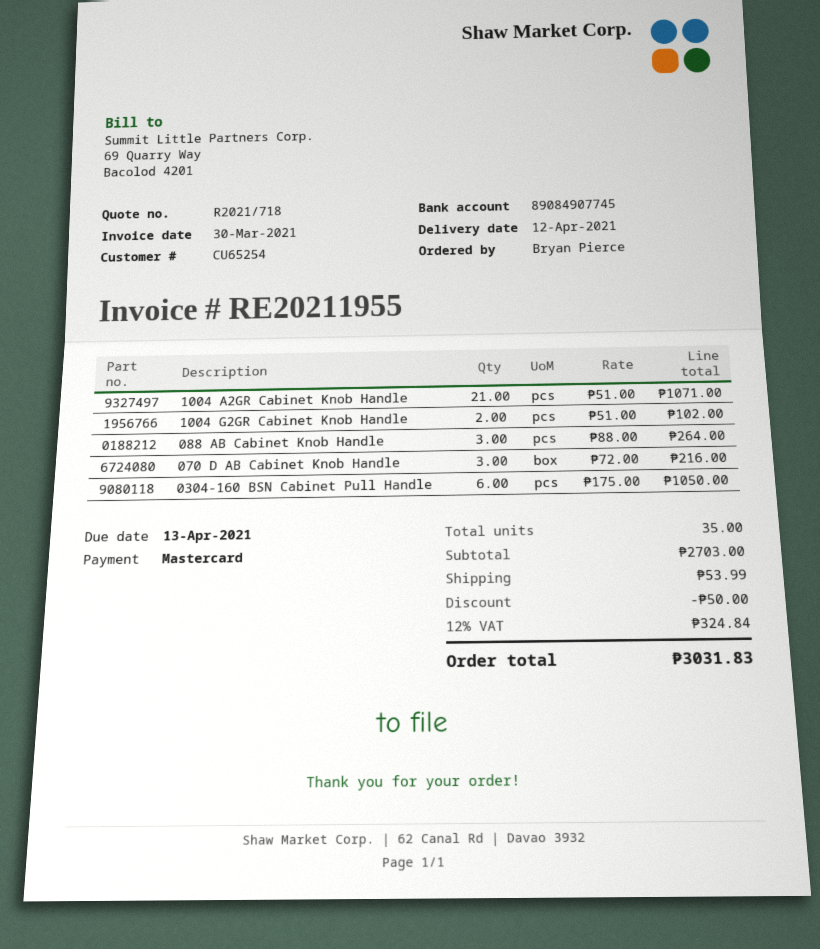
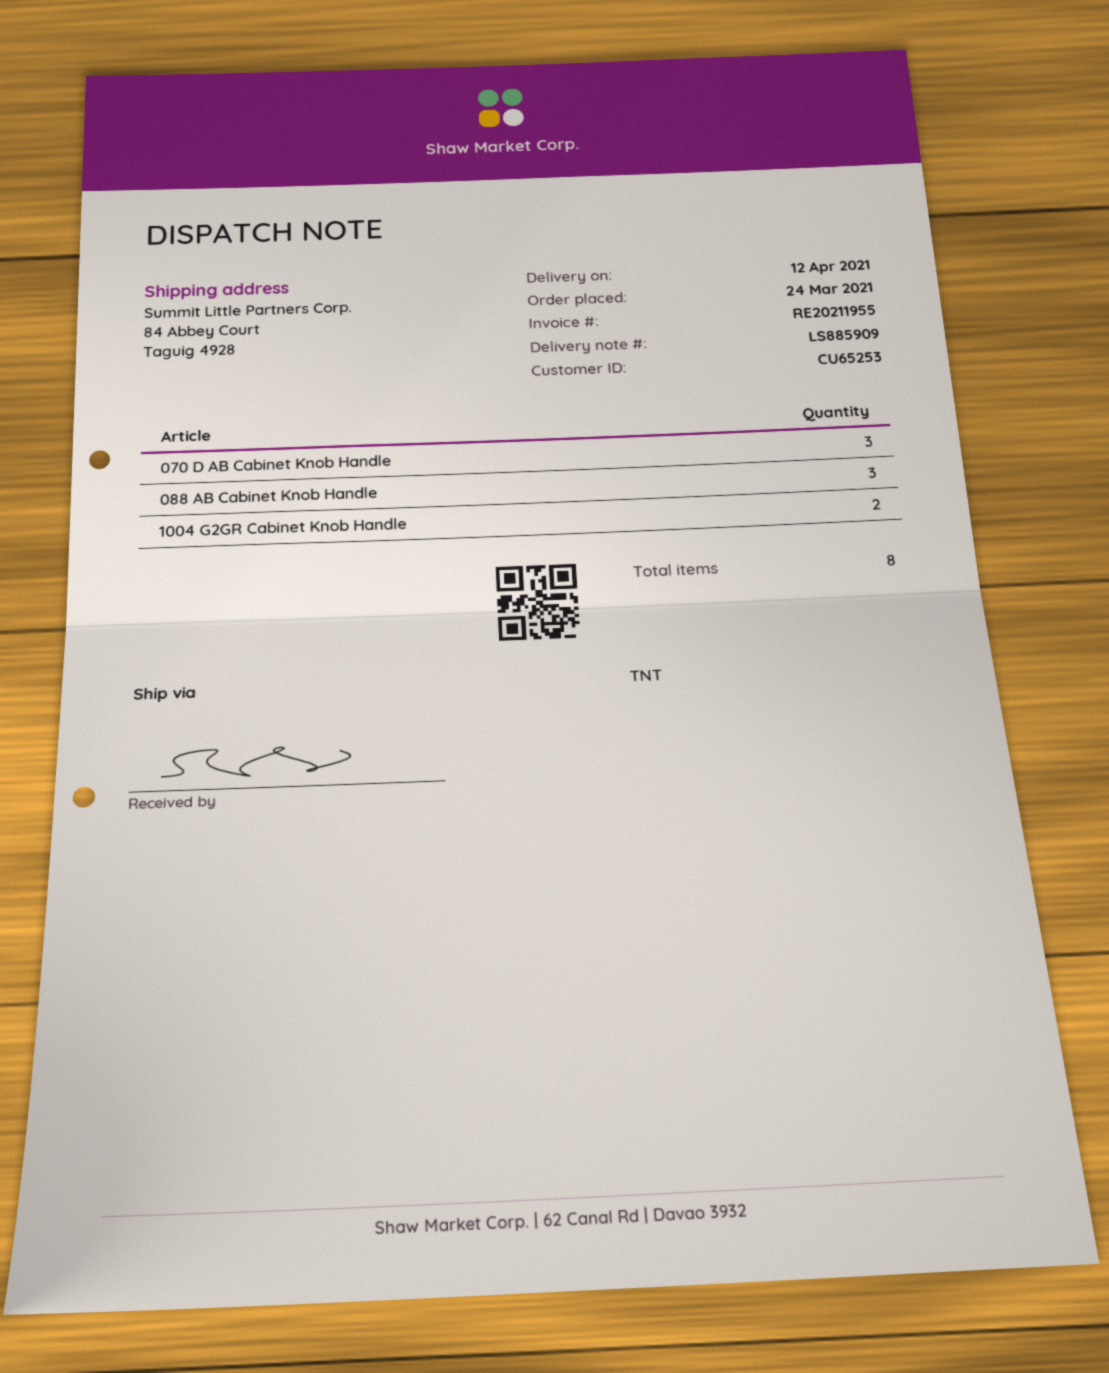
customer number: CU65254 -> CU65253
1004 A2GR Cabinet Knob Handle: 21 -> none
0304-160 BSN Cabinet Pull Handle: 6 -> none
total quantity: 35 -> 8

